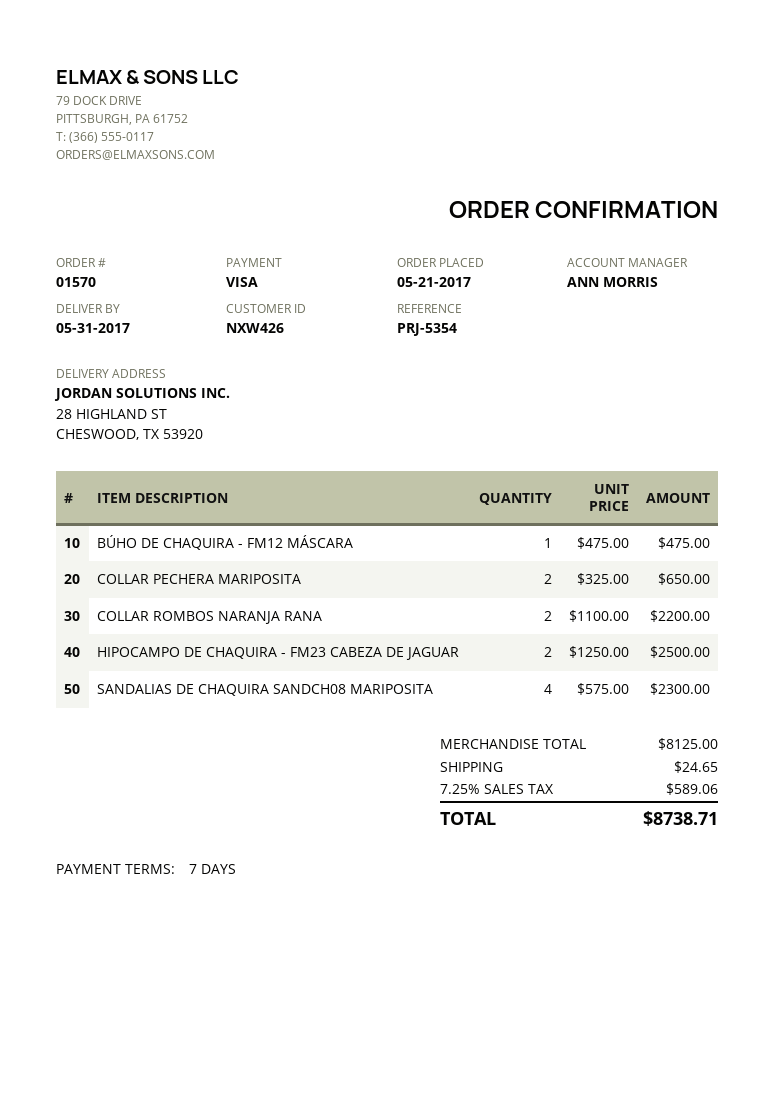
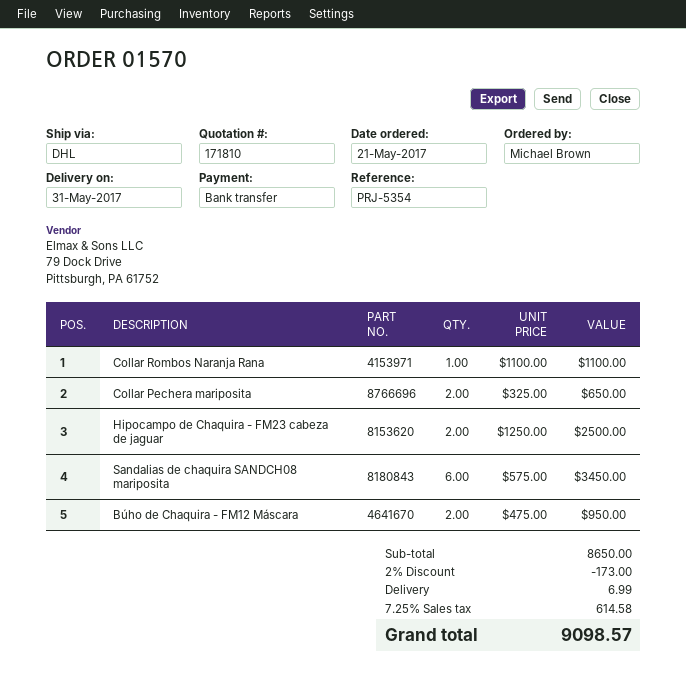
payment method: Visa -> bank transfer
BÚHO DE CHAQUIRA - FM12 MÁSCARA: 1 x 475.00 = 475.00 -> 2 x 475.00 = 950.00
COLLAR ROMBOS NARANJA RANA: 2 x 1100.00 = 2200.00 -> 1 x 1100.00 = 1100.00
SANDALIAS DE CHAQUIRA SANDCH08 MARIPOSITA: 4 x 575.00 = 2300.00 -> 6 x 575.00 = 3450.00
subtotal: 8125.00 -> 8650.00
discount: none -> 2% = 173.00
shipping: 24.65 -> 6.99
tax: 7.25% = 589.06 -> 7.25% = 614.58
total: 8738.71 -> 9098.57

